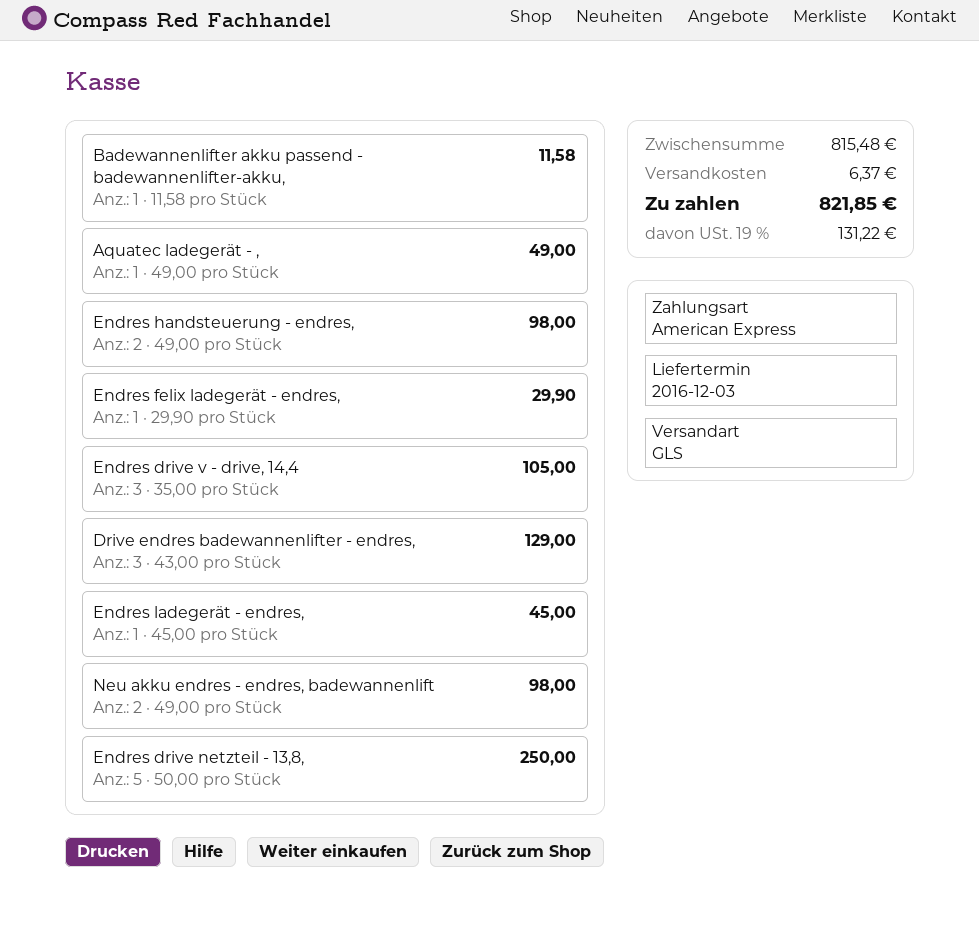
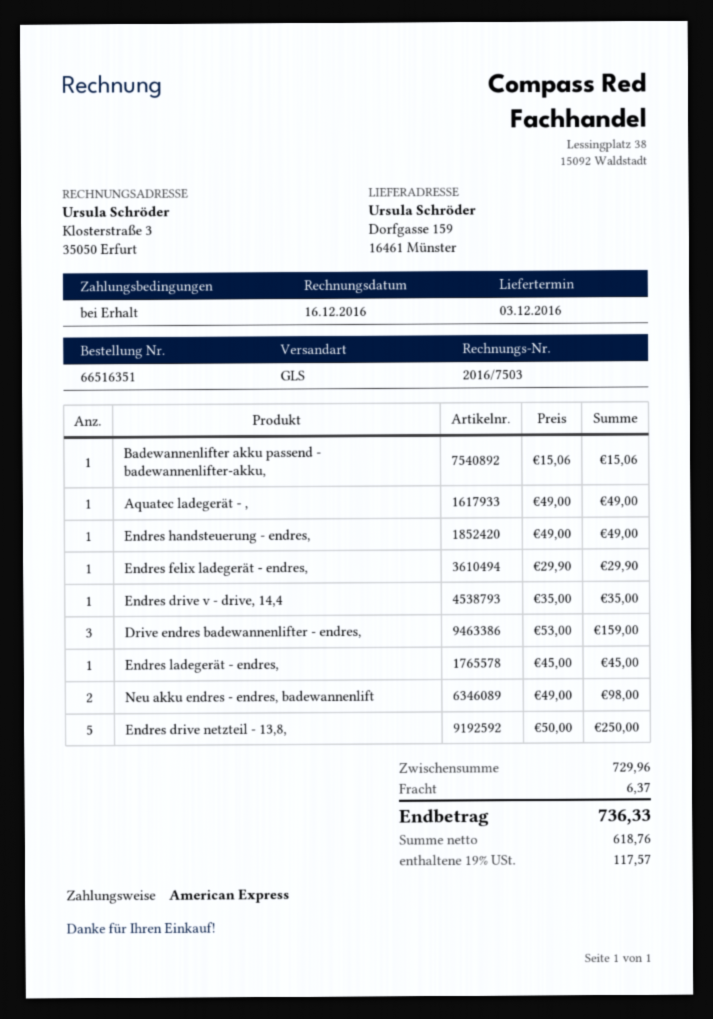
Badewannenlifter akku passend - badewannenlifter-akku,: 1 x 11.58 = 11.58 -> 1 x 15.06 = 15.06
Endres handsteuerung - endres,: 2 x 49.00 = 98.00 -> 1 x 49.00 = 49.00
Endres drive v - drive, 14,4: 3 x 35.00 = 105.00 -> 1 x 35.00 = 35.00
Drive endres badewannenlifter - endres,: 3 x 43.00 = 129.00 -> 3 x 53.00 = 159.00
subtotal: 815.48 -> 729.96
tax: 19% = 131.22 -> 19% = 117.57
total: 821.85 -> 736.33

